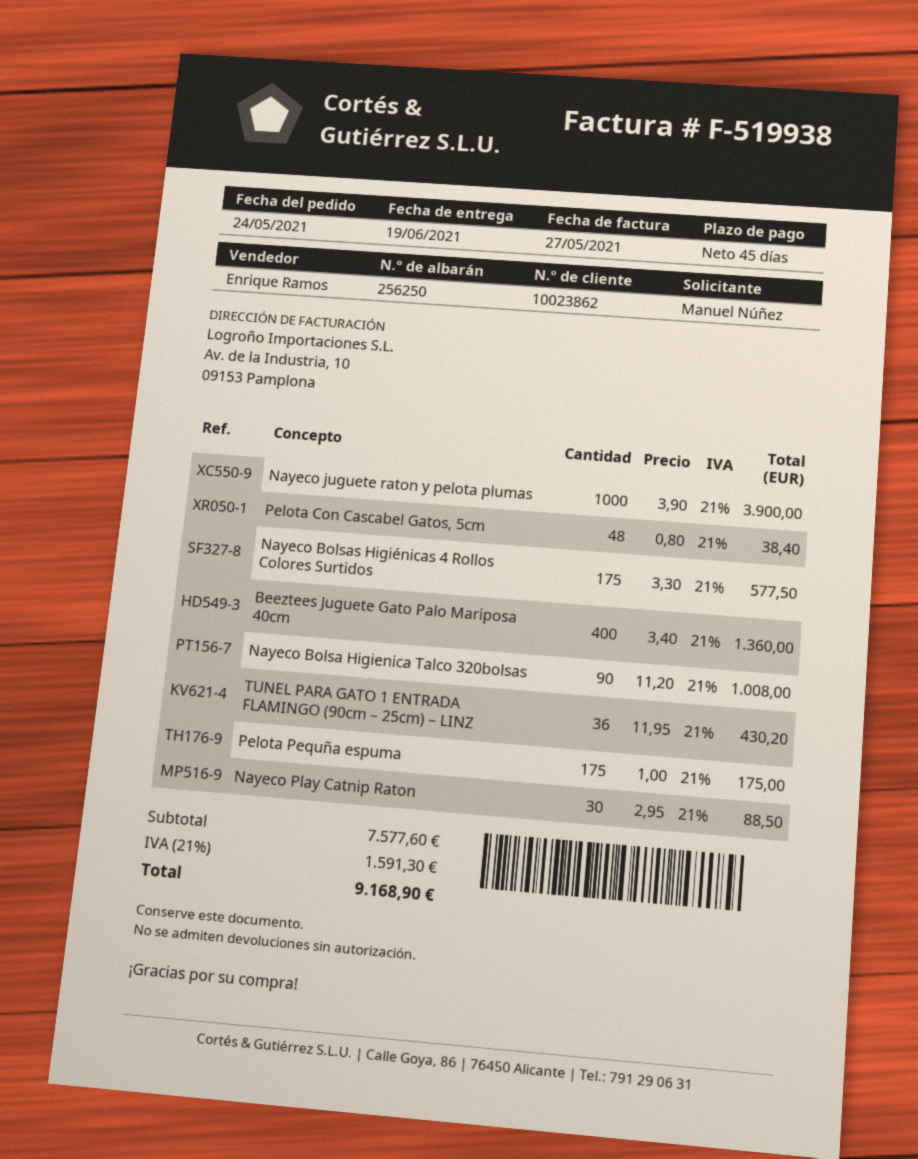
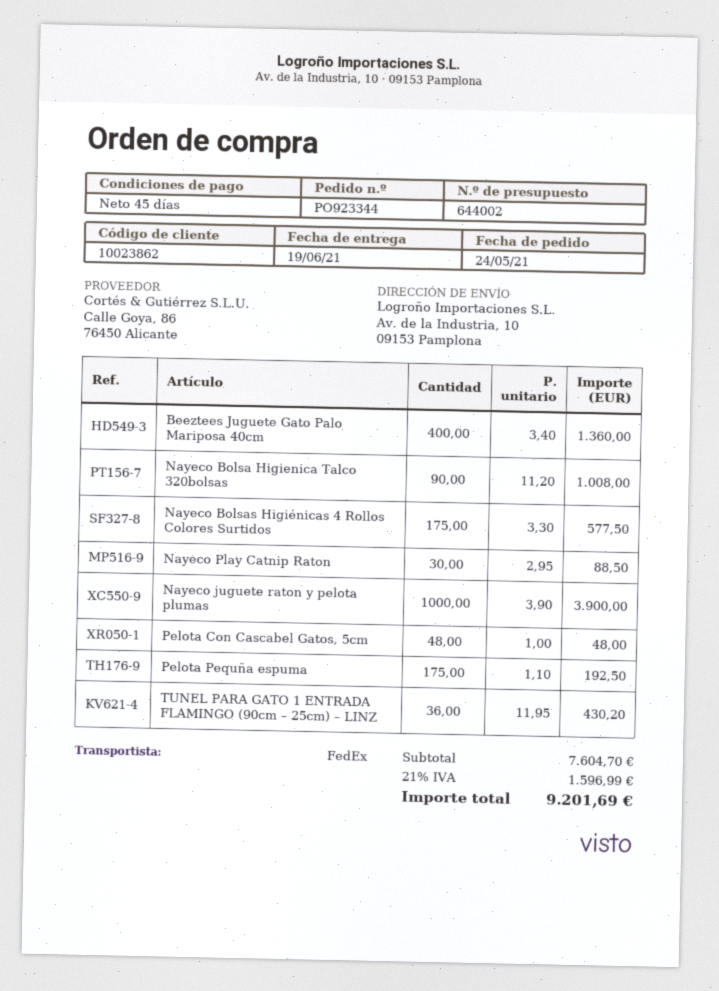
Pelota Con Cascabel Gatos, 5cm: 48 x 0.80 = 38.40 -> 48 x 1.00 = 48.00
Pelota Pequña espuma: 175 x 1.00 = 175.00 -> 175 x 1.10 = 192.50
subtotal: 7577.60 -> 7604.70
tax: 21% = 1591.30 -> 21% = 1596.99
total: 9168.90 -> 9201.69

